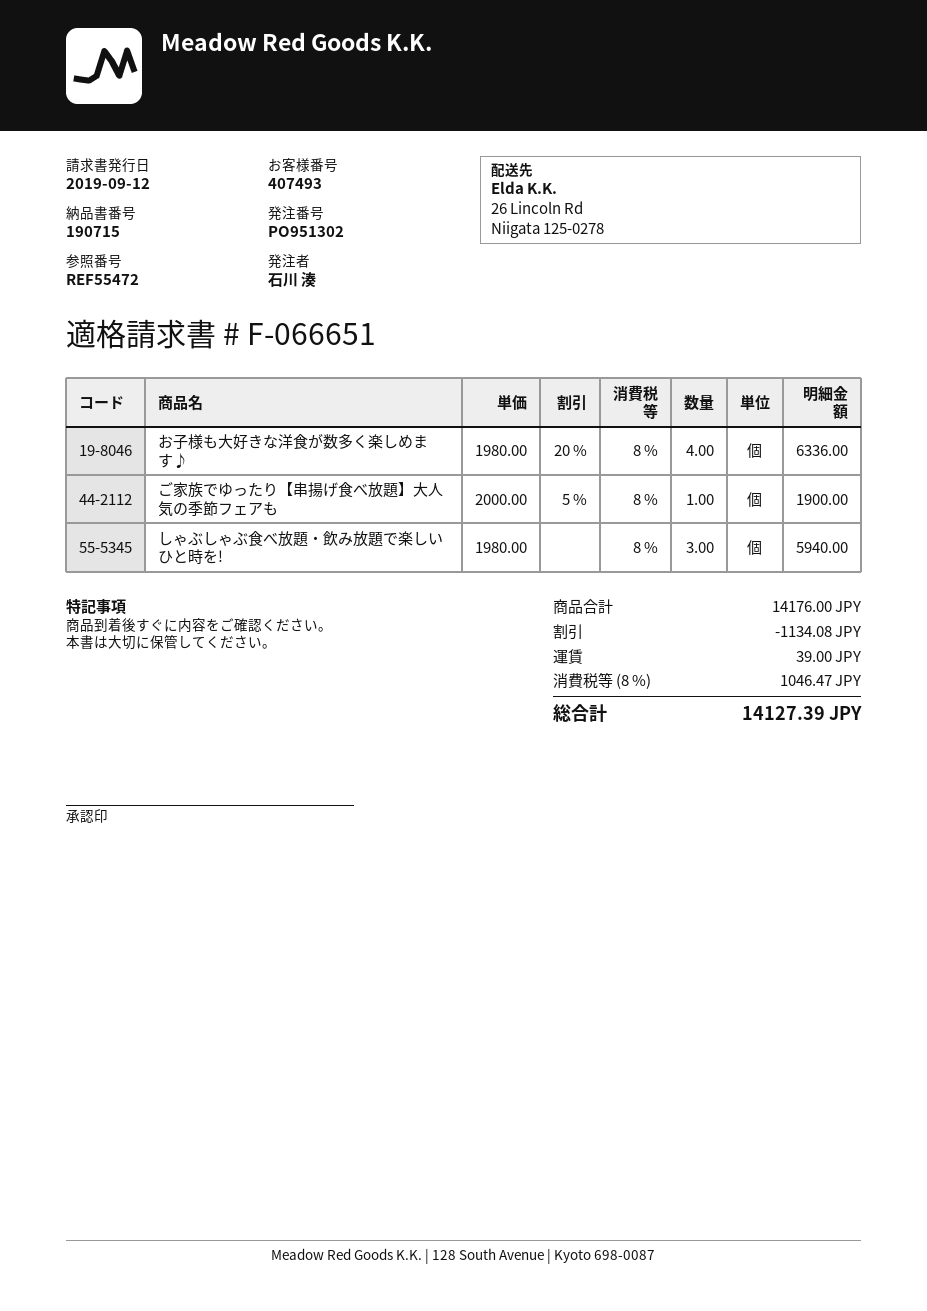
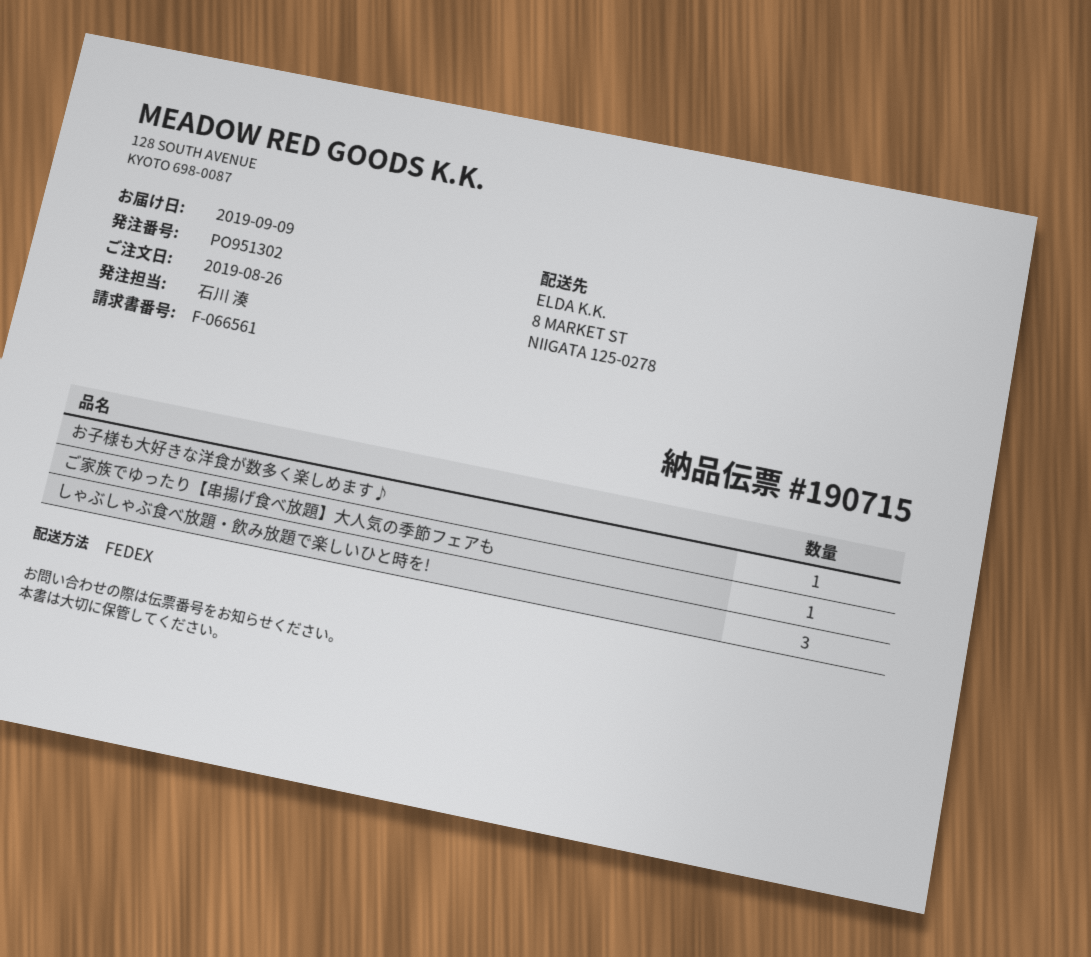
invoice number: F-066651 -> F-066561
ship to: 26 Lincoln Rd, Niigata 125-0278 -> 8 MARKET ST, NIIGATA 125-0278
お子様も大好きな洋食が数多く楽しめます♪: 4 -> 1

